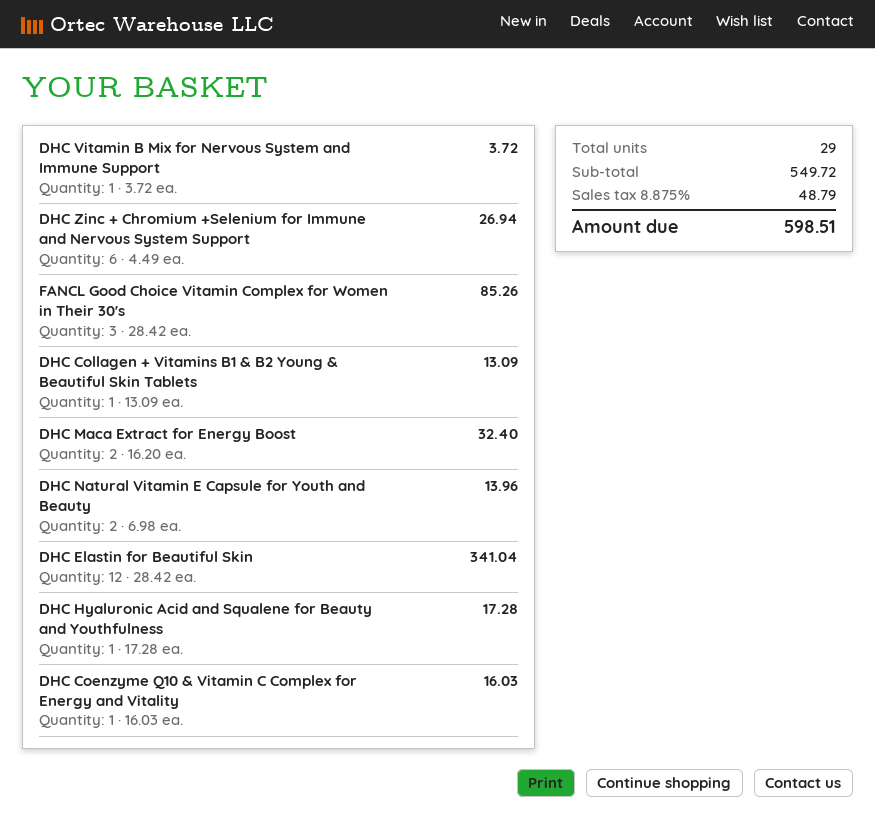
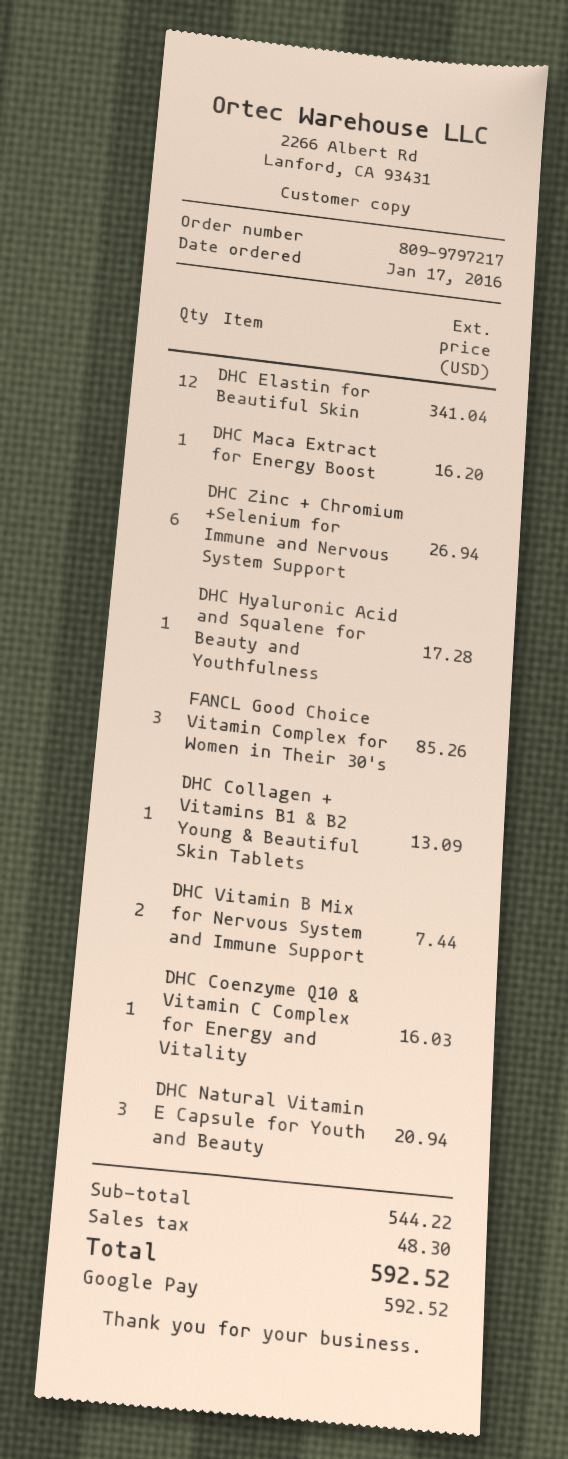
DHC Vitamin B Mix for Nervous System and Immune Support: 1 for 3.72 -> 2 for 7.44
DHC Maca Extract for Energy Boost: 2 for 32.40 -> 1 for 16.20
DHC Natural Vitamin E Capsule for Youth and Beauty: 2 for 13.96 -> 3 for 20.94
subtotal: 549.72 -> 544.22
tax: 48.79 -> 48.30
total: 598.51 -> 592.52

